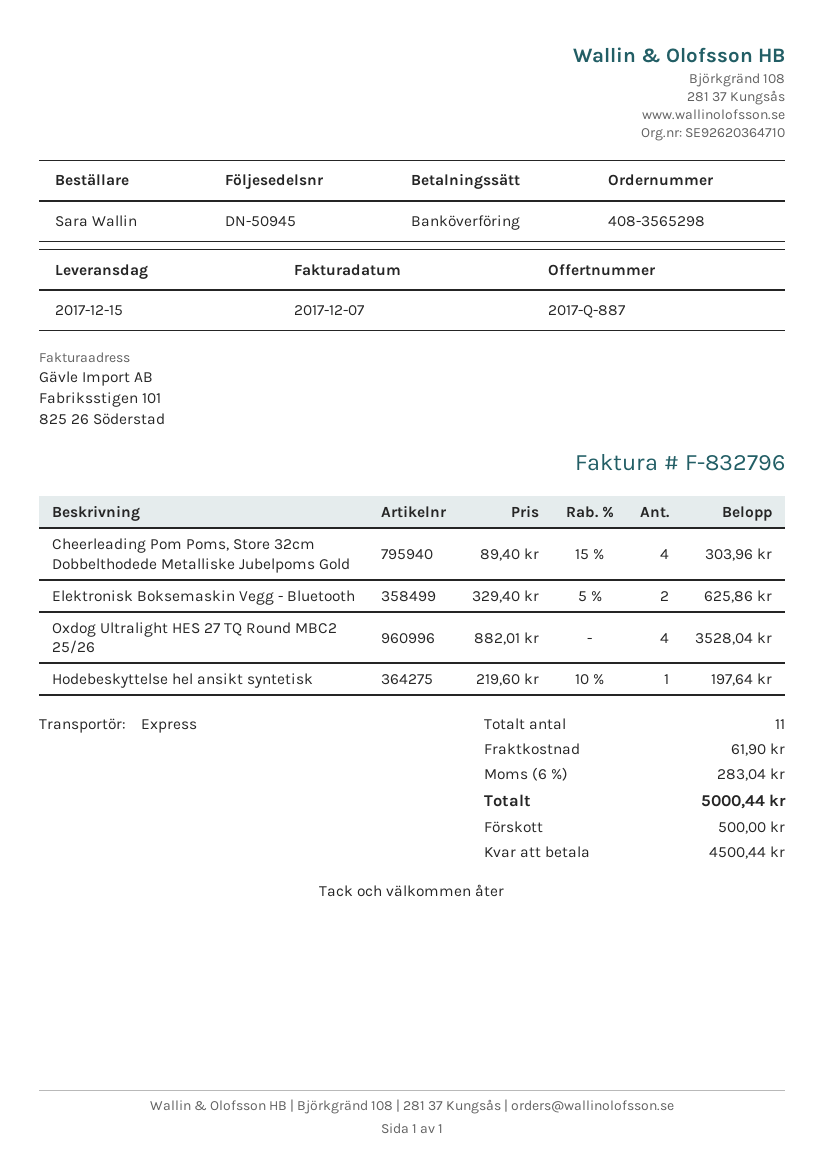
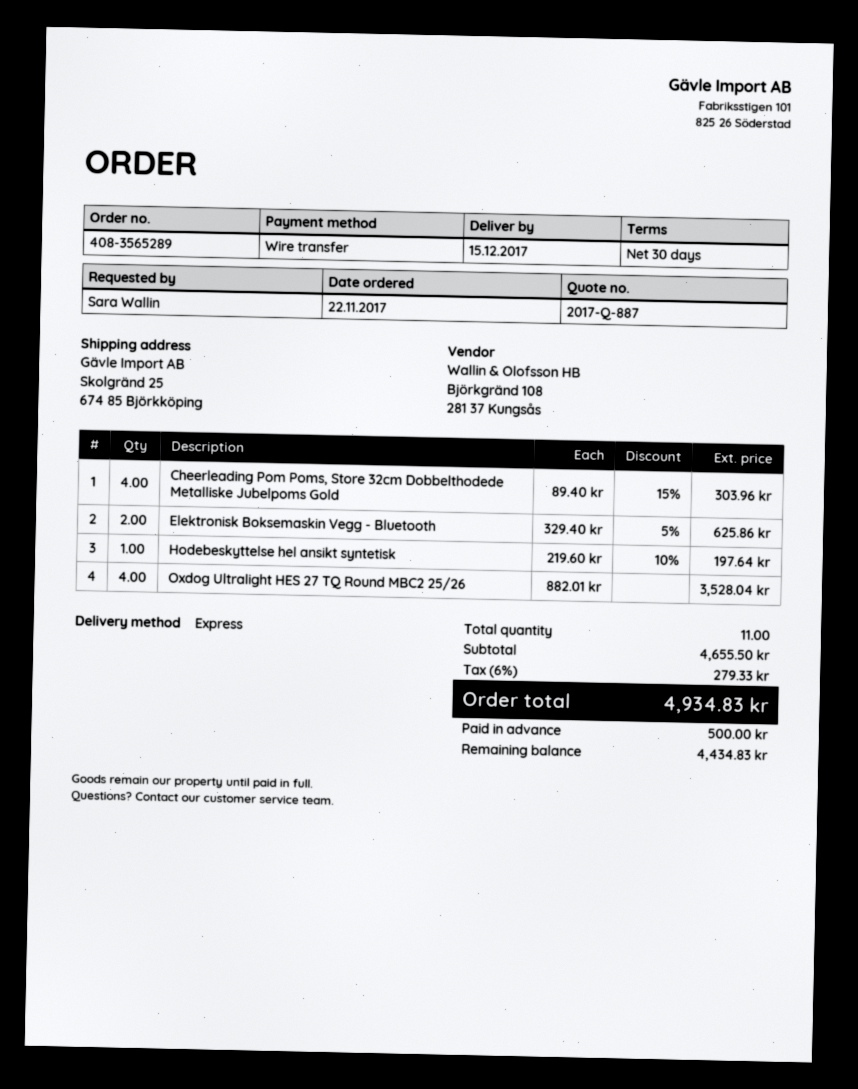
order number: 408-3565298 -> 408-3565289
shipping: 61.90 -> none
tax: 6% = 283.04 -> 6% = 279.33
total: 5000.44 -> 4934.83
balance: 4500.44 -> 4434.83

